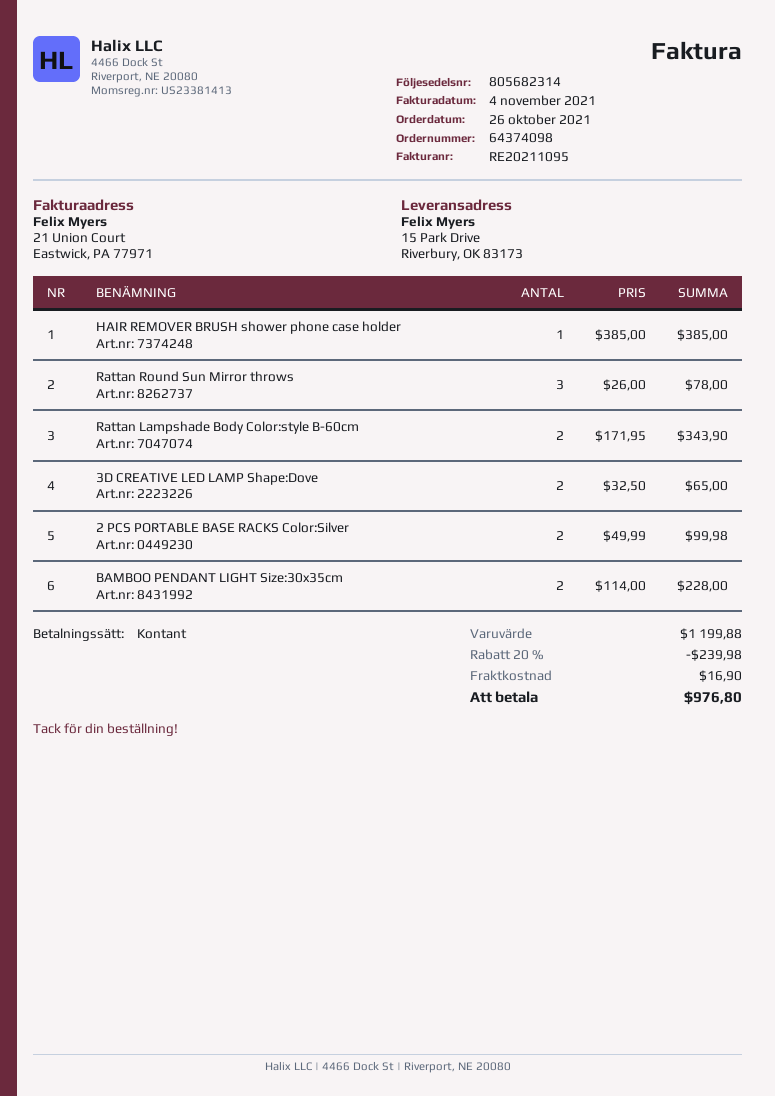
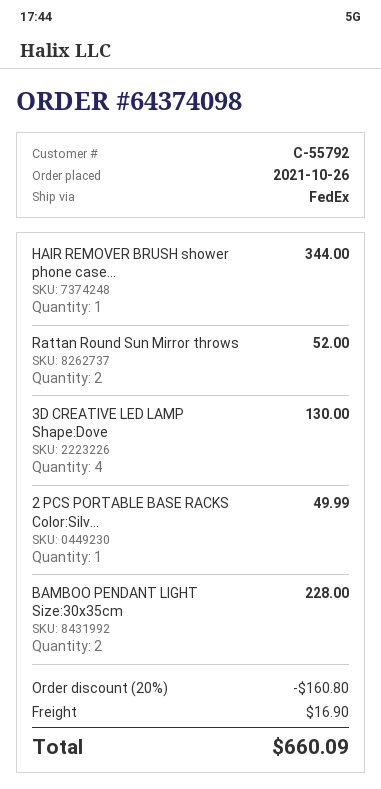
HAIR REMOVER BRUSH shower phone case holder: 1 for 385.00 -> 1 for 344.00
Rattan Round Sun Mirror throws: 3 for 78.00 -> 2 for 52.00
Rattan Lampshade Body Color:style B-60cm: 2 for 343.90 -> none
3D CREATIVE LED LAMP Shape:Dove: 2 for 65.00 -> 4 for 130.00
2 PCS PORTABLE BASE RACKS Color:Silver: 2 for 99.98 -> 1 for 49.99
discount: 20% = 239.98 -> 20% = 160.80
total: 976.80 -> 660.09

